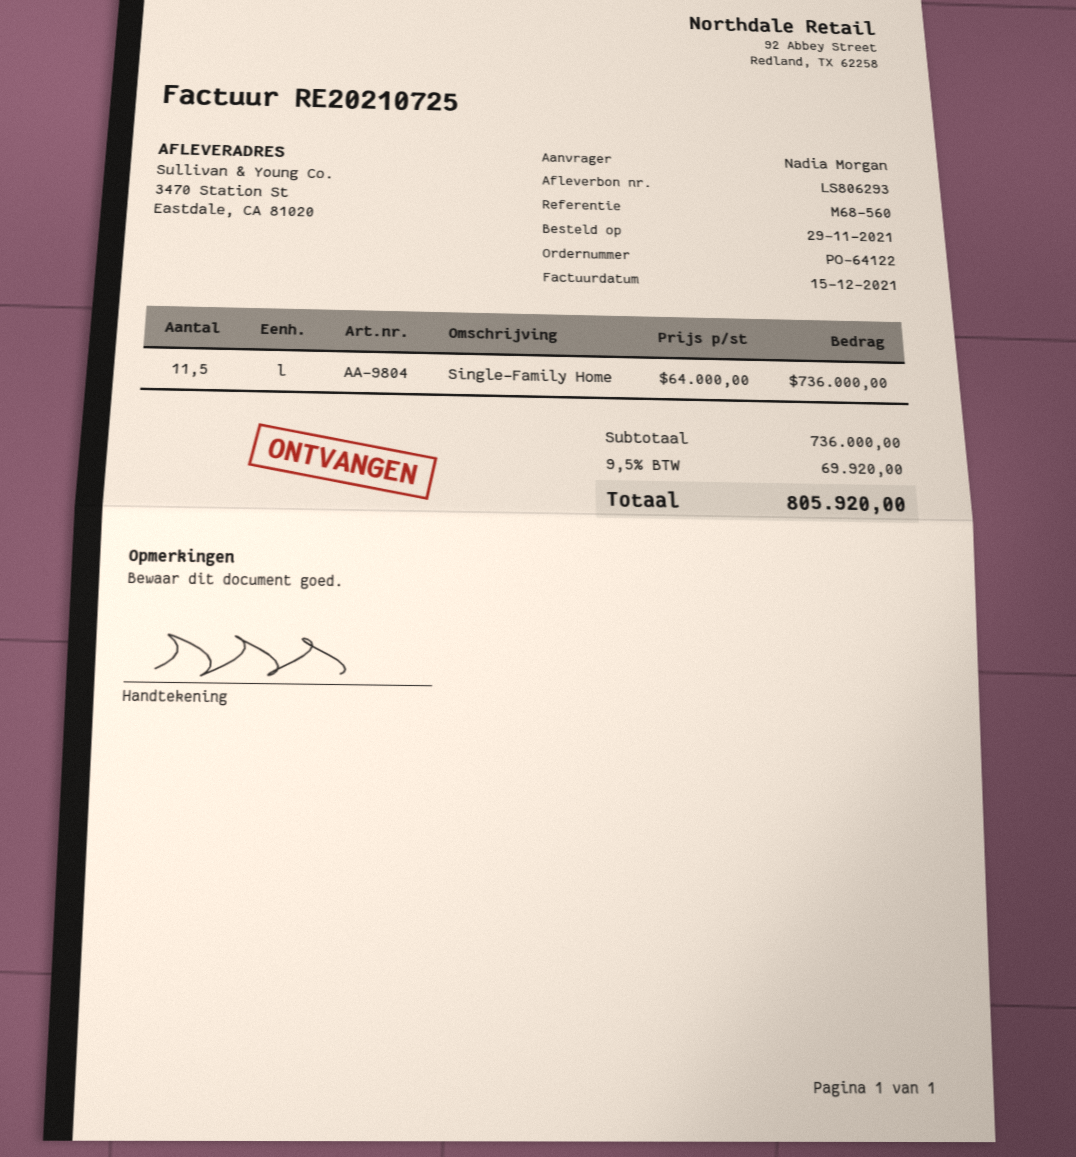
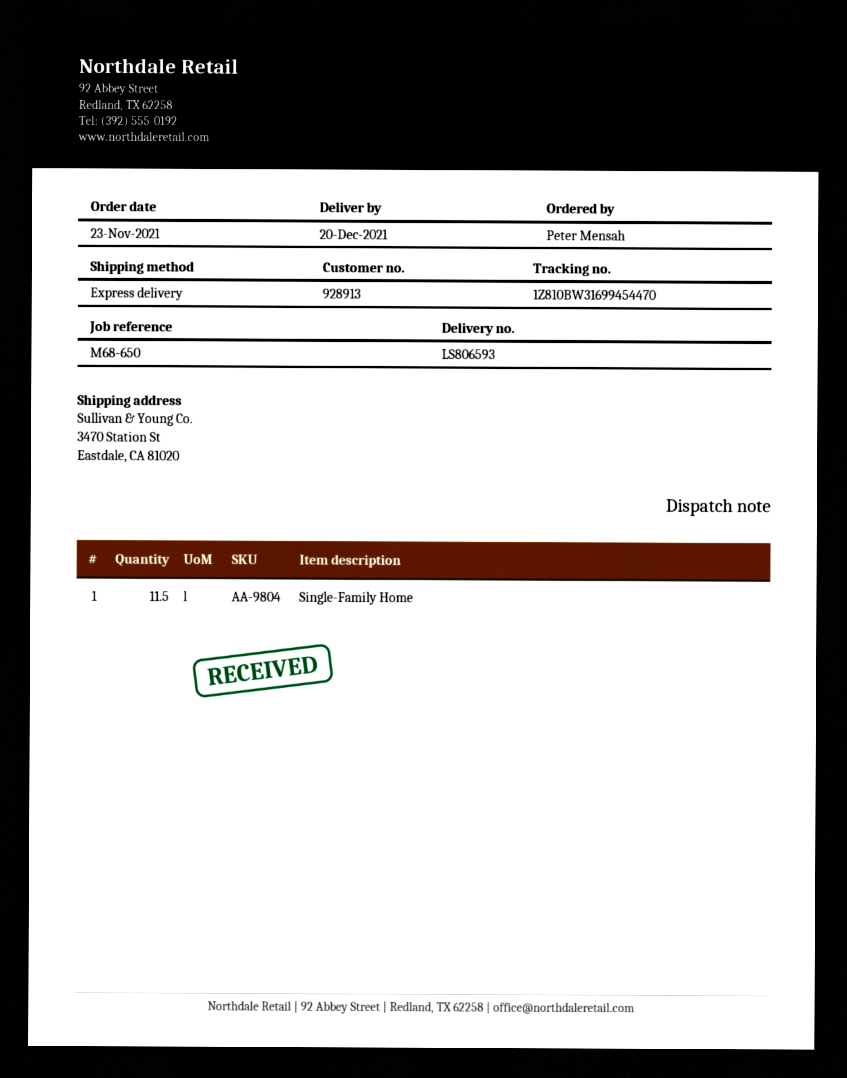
order date: 2021-11-29 -> 2021-11-23
delivery note number: LS806293 -> LS806593
reference: M68-560 -> M68-650
ordered by: Nadia Morgan -> Peter Mensah

